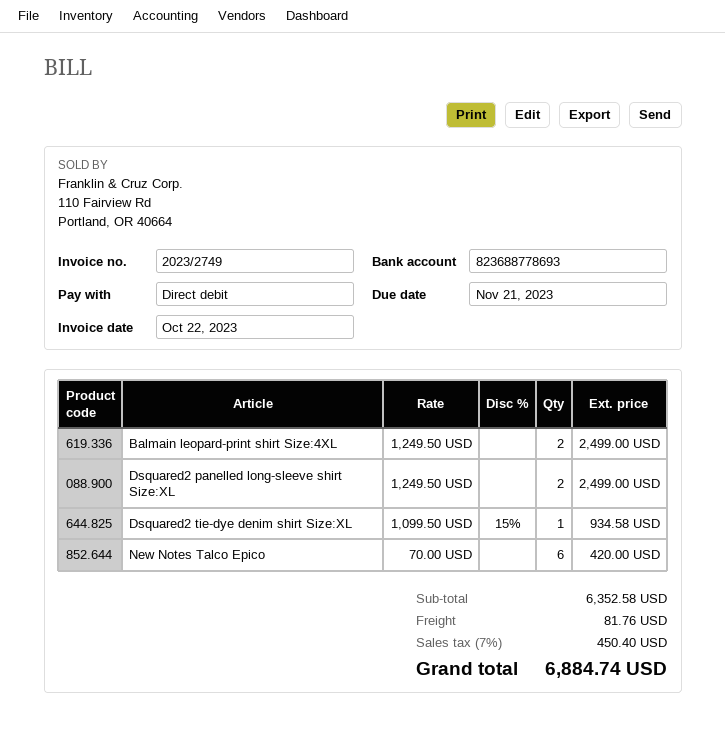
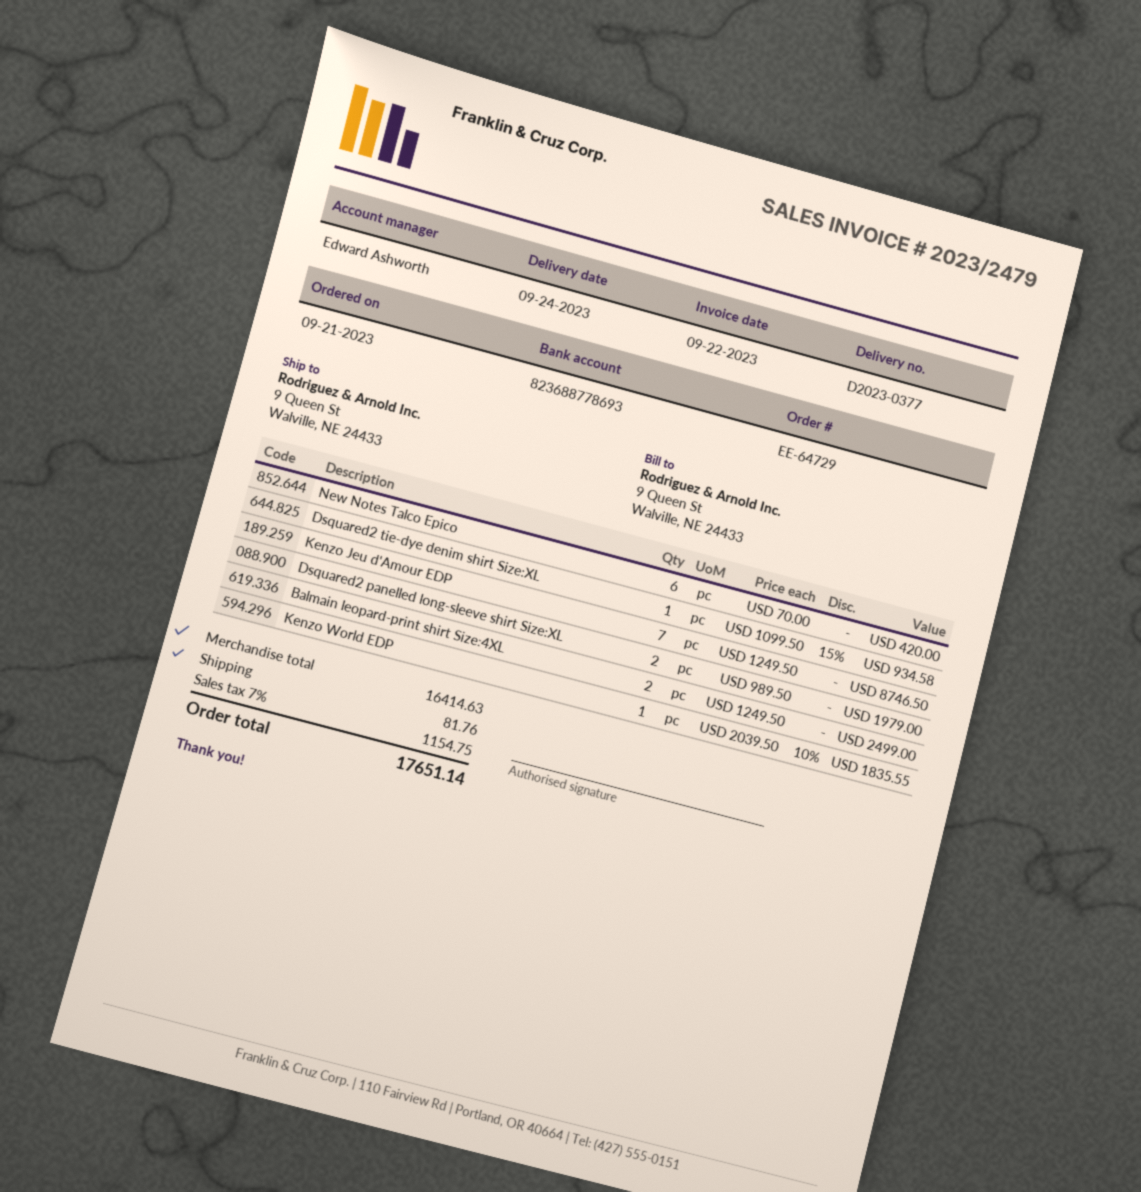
invoice number: 2023/2749 -> 2023/2479
invoice date: 2023-10-22 -> 2023-09-22
Dsquared2 panelled long-sleeve shirt Size:XL: 2 x 1249.50 = 2499.00 -> 2 x 989.50 = 1979.00
Kenzo Jeu d'Amour EDP: none -> 7 x 1249.50 = 8746.50
Kenzo World EDP: none -> 1 x 2039.50 - 10% = 1835.55
subtotal: 6352.58 -> 16414.63
tax: 7% = 450.40 -> 7% = 1154.75
total: 6884.74 -> 17651.14

